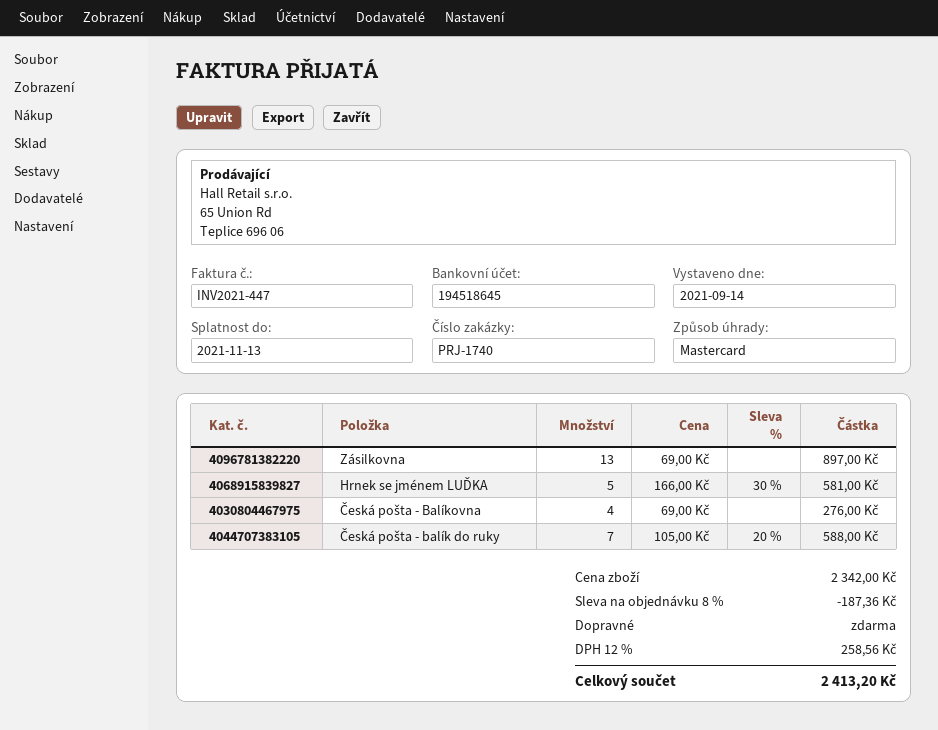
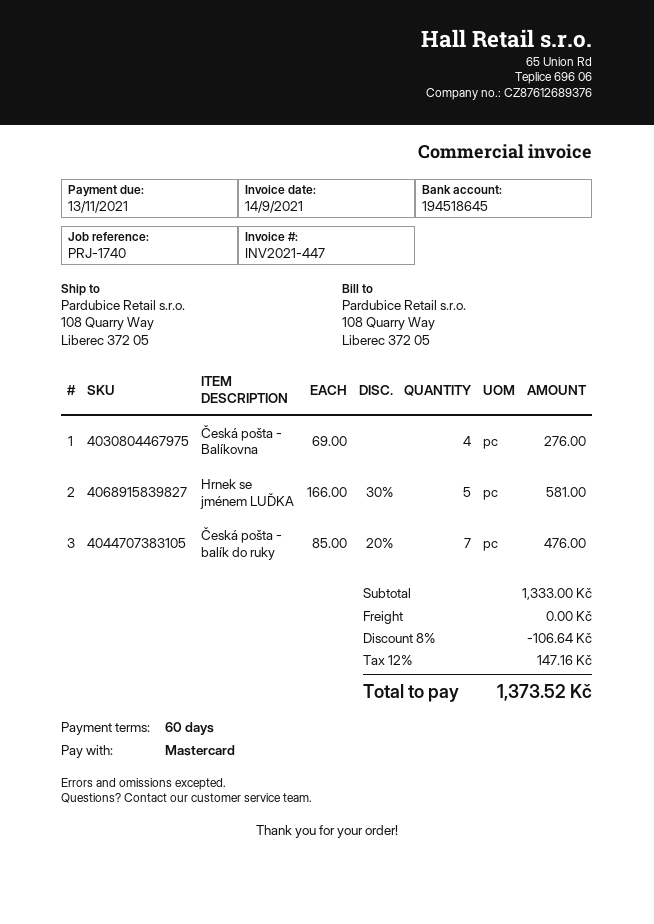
Zásilkovna: 13 x 69.00 = 897.00 -> none
Česká pošta - balík do ruky: 7 x 105.00 - 20% = 588.00 -> 7 x 85.00 - 20% = 476.00
subtotal: 2342.00 -> 1333.00
discount: 8% = 187.36 -> 8% = 106.64
tax: 12% = 258.56 -> 12% = 147.16
total: 2413.20 -> 1373.52

